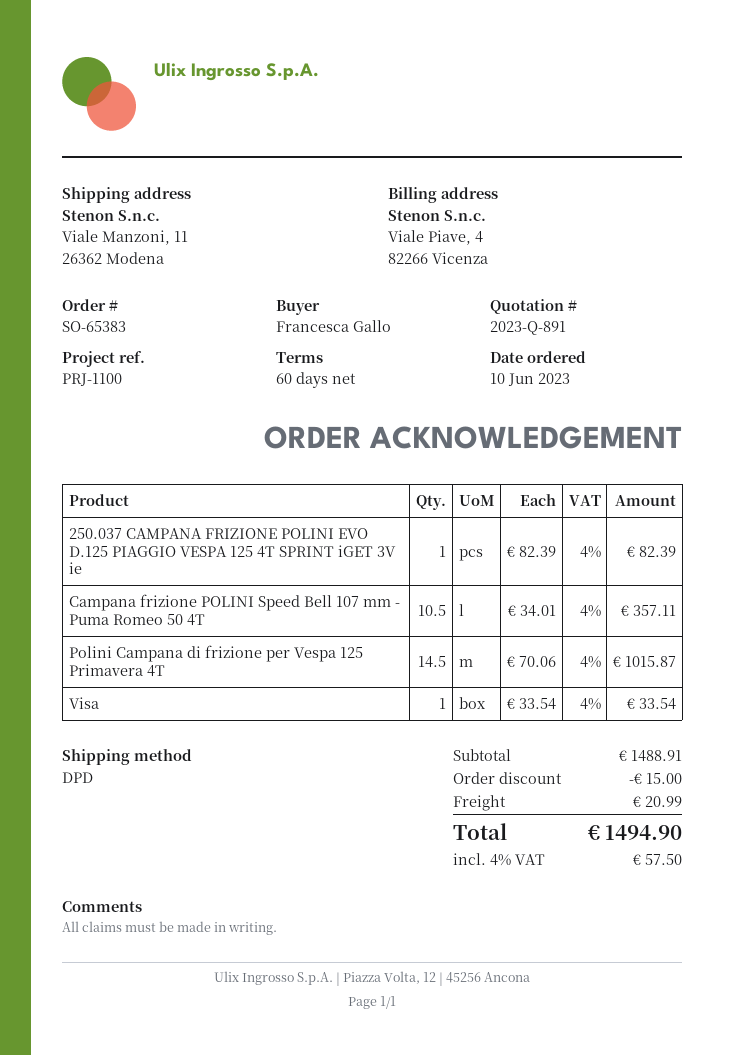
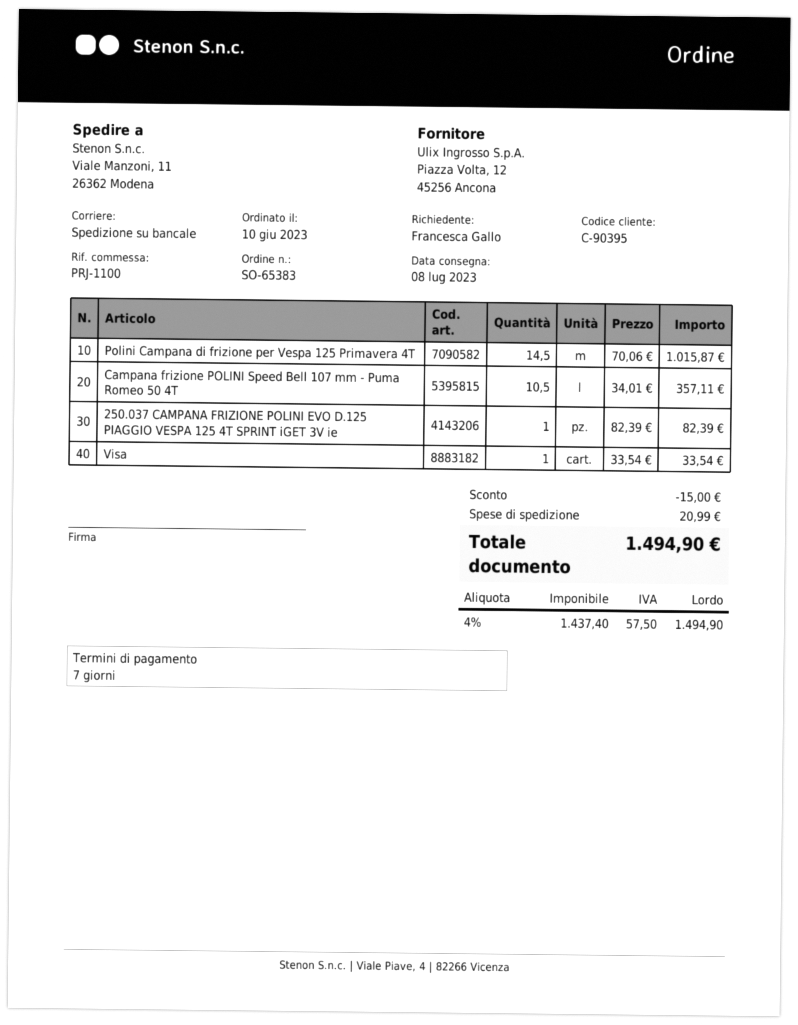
payment terms: 60 days -> 7 days
shipping method: DPD -> pallet freight

